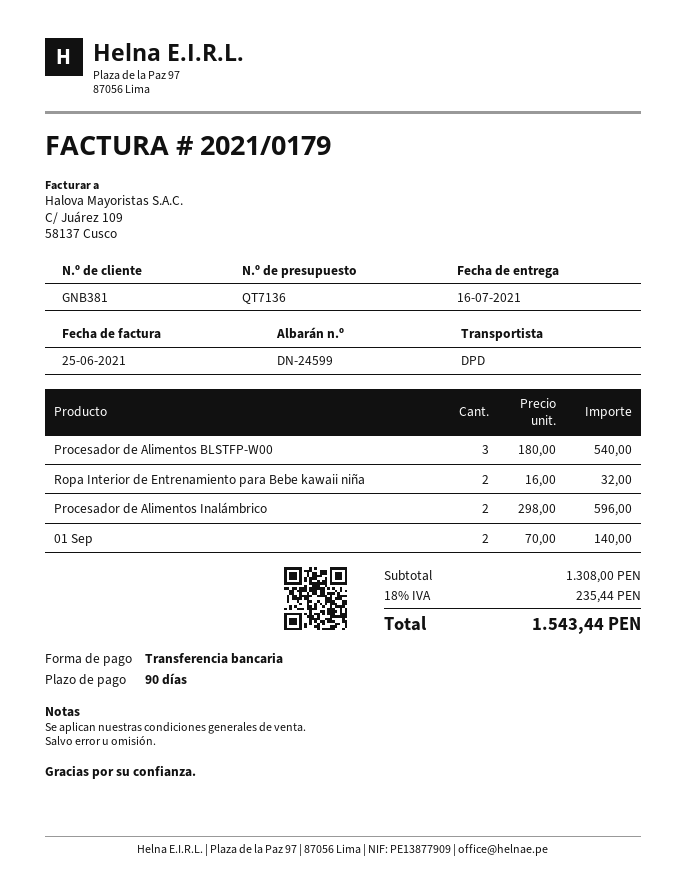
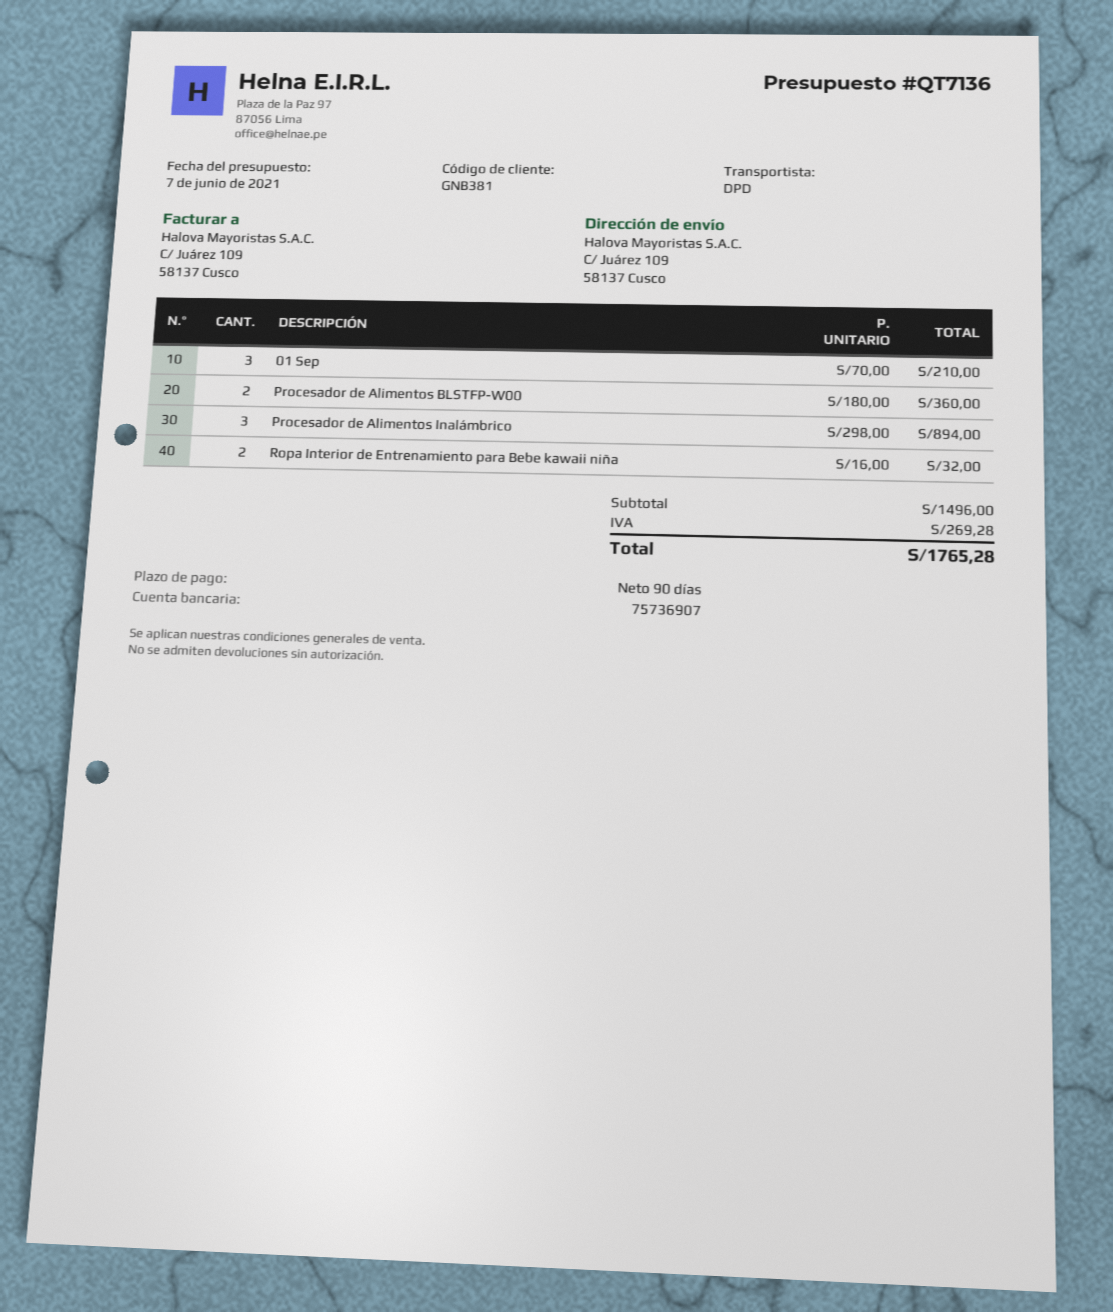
Procesador de Alimentos BLSTFP-W00: 3 x 180.00 = 540.00 -> 2 x 180.00 = 360.00
Procesador de Alimentos Inalámbrico: 2 x 298.00 = 596.00 -> 3 x 298.00 = 894.00
01 Sep: 2 x 70.00 = 140.00 -> 3 x 70.00 = 210.00
subtotal: 1308.00 -> 1496.00
tax: 235.44 -> 269.28
total: 1543.44 -> 1765.28

